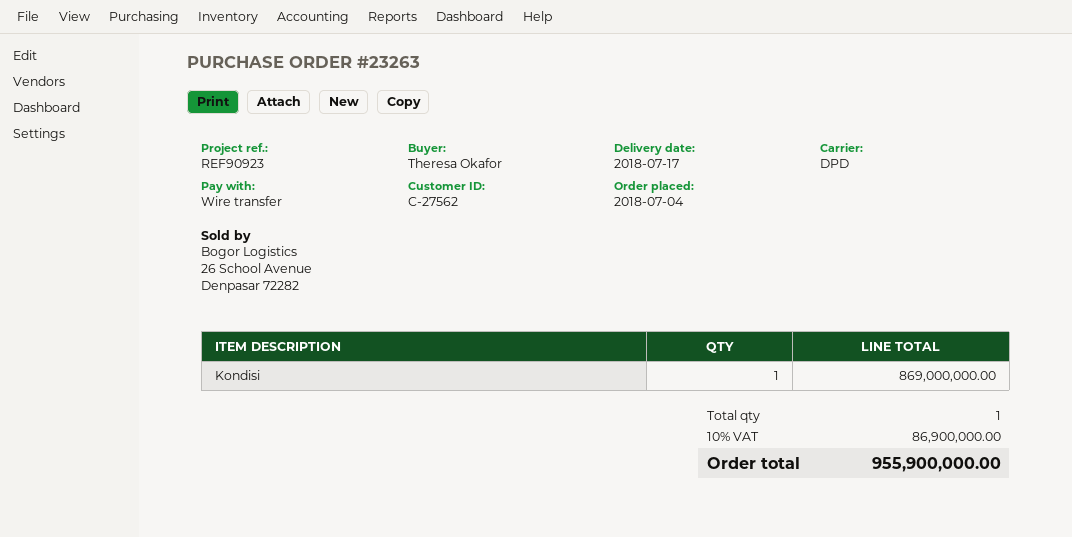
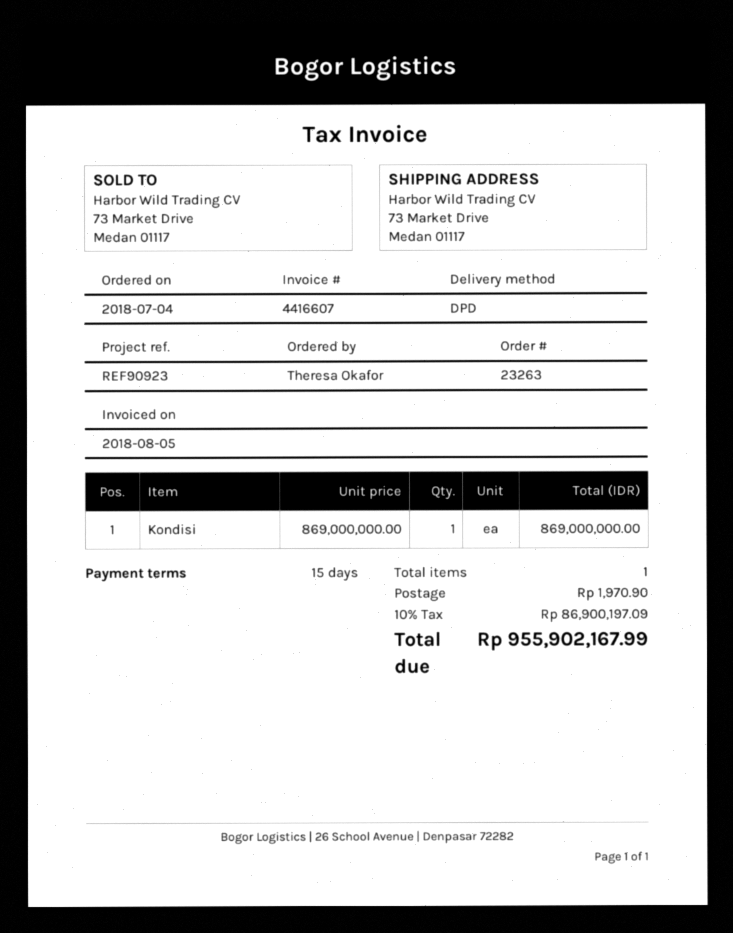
shipping: none -> 1970.90
tax: 10% = 86900000.00 -> 10% = 86900197.09
total: 955900000.00 -> 955902167.99

